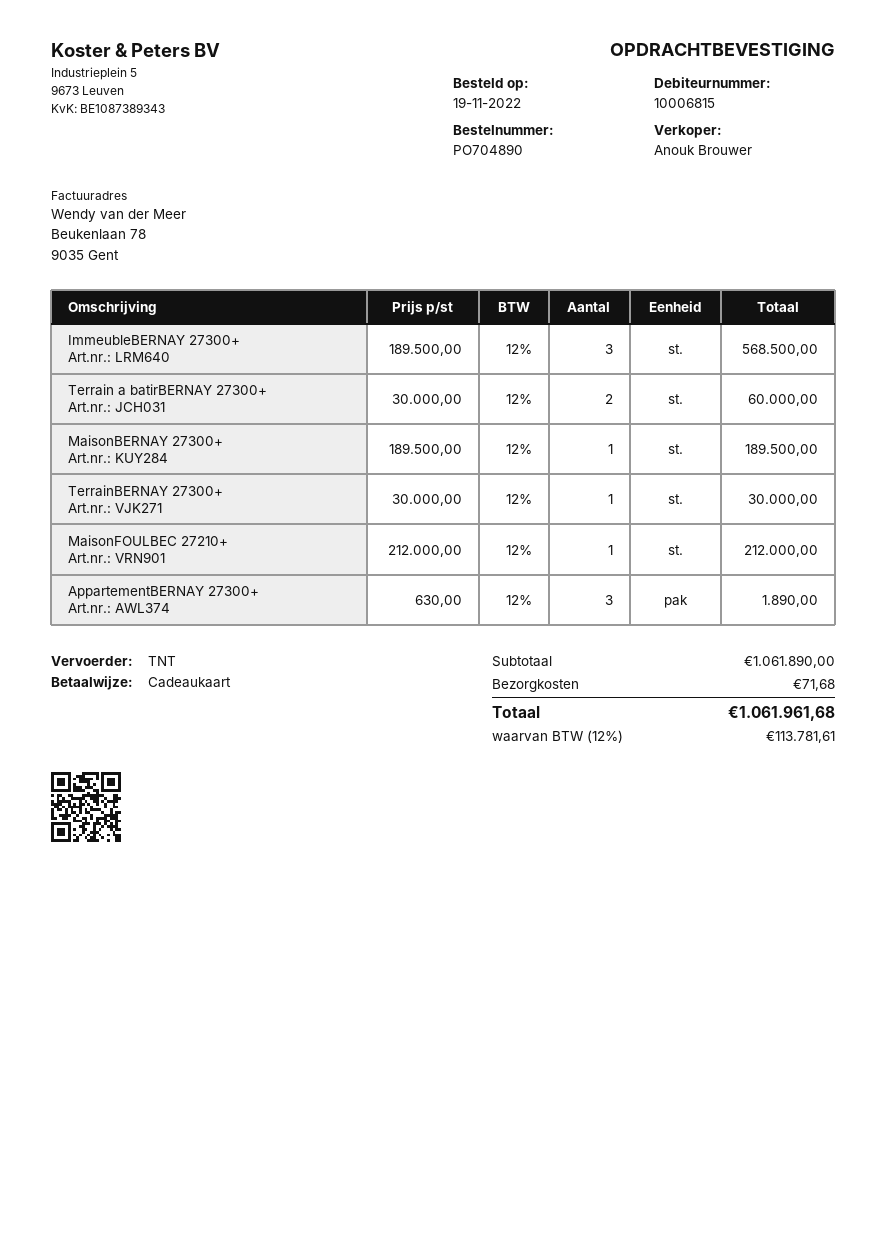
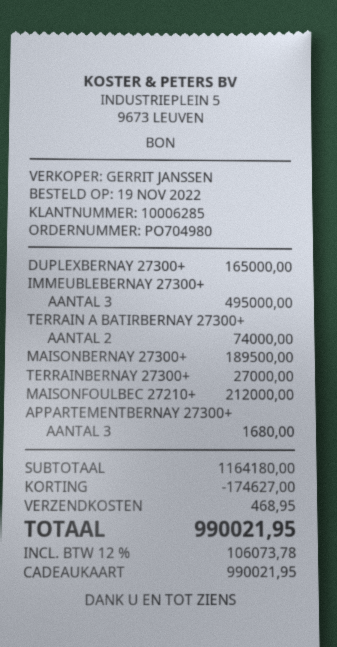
order number: PO704890 -> PO704980
customer number: 10006815 -> 10006285
sales rep: Anouk Brouwer -> GERRIT JANSSEN
ImmeubleBERNAY 27300+: 3 for 568500.00 -> 3 for 495000.00
Terrain a batirBERNAY 27300+: 2 for 60000.00 -> 2 for 74000.00
TerrainBERNAY 27300+: 1 for 30000.00 -> 1 for 27000.00
AppartementBERNAY 27300+: 3 for 1890.00 -> 3 for 1680.00
DUPLEXBERNAY 27300+: none -> 1 for 165000.00
subtotal: 1061890.00 -> 1164180.00
discount: none -> 174627.00
shipping: 71.68 -> 468.95
tax: 12% = 113781.61 -> 12% = 106073.78
total: 1061961.68 -> 990021.95

